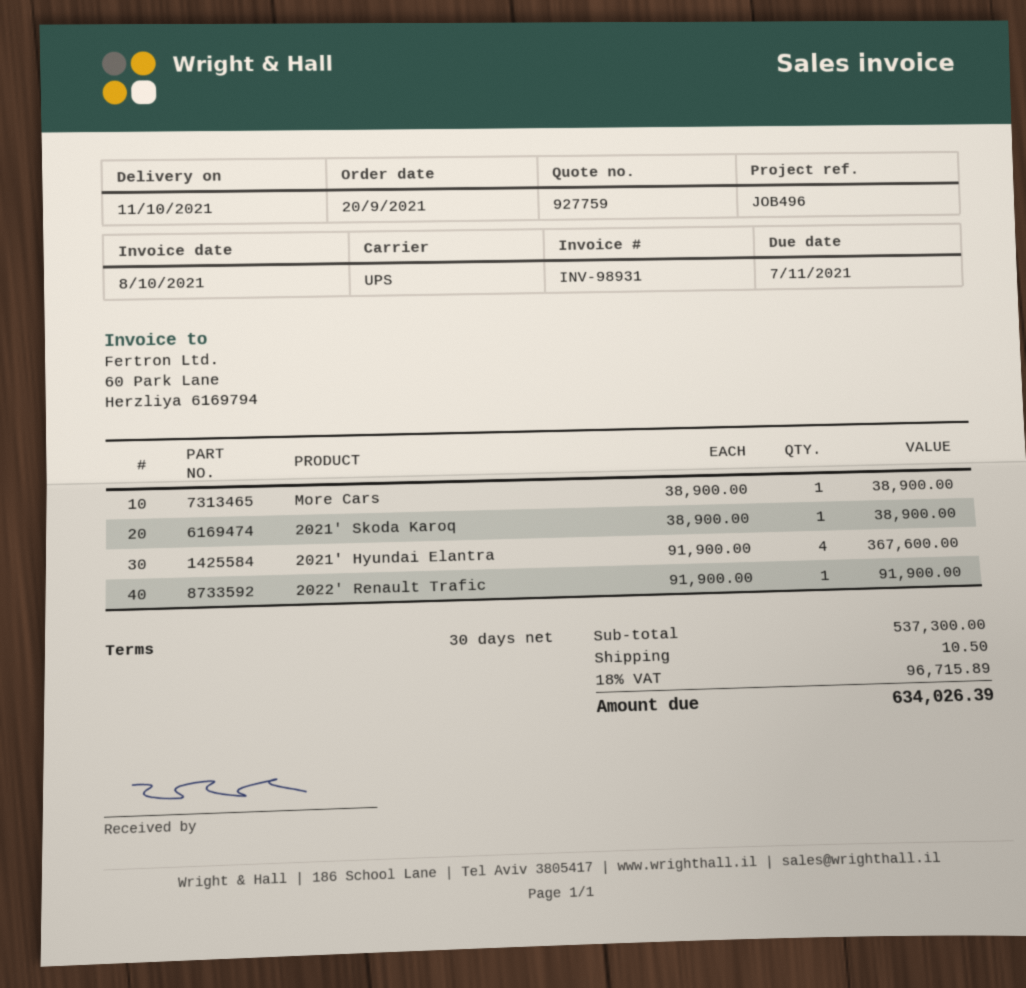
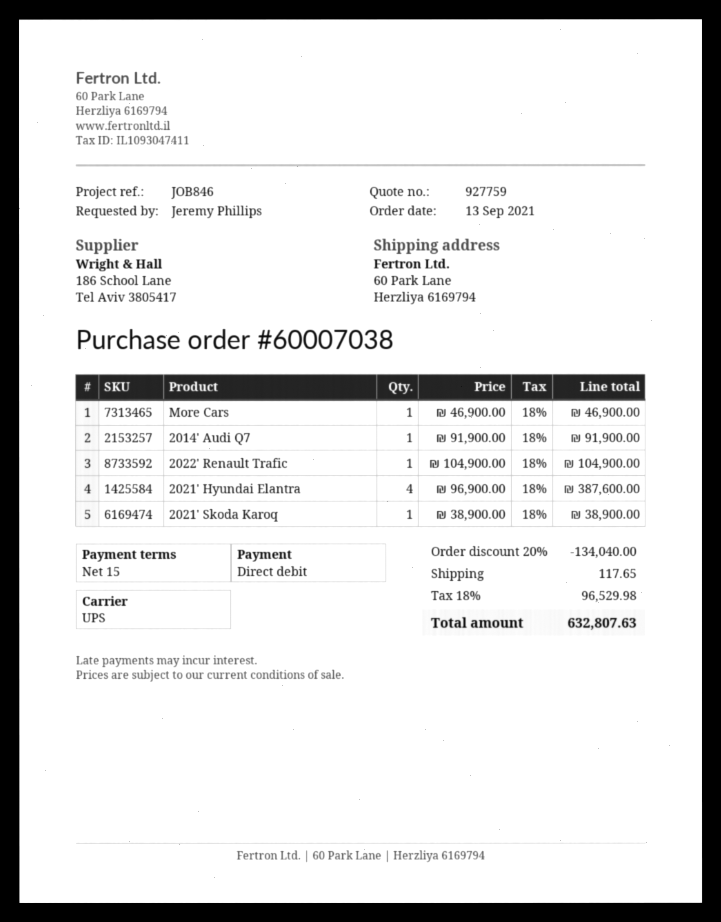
order date: 2021-09-20 -> 2021-09-13
payment terms: 30 days -> 15 days
reference: JOB496 -> JOB846
More Cars: 1 x 38900.00 = 38900.00 -> 1 x 46900.00 = 46900.00
2021' Hyundai Elantra: 4 x 91900.00 = 367600.00 -> 4 x 96900.00 = 387600.00
2022' Renault Trafic: 1 x 91900.00 = 91900.00 -> 1 x 104900.00 = 104900.00
2014' Audi Q7: none -> 1 x 91900.00 = 91900.00
discount: none -> 20% = 134040.00
shipping: 10.50 -> 117.65
tax: 18% = 96715.89 -> 18% = 96529.98
total: 634026.39 -> 632807.63

